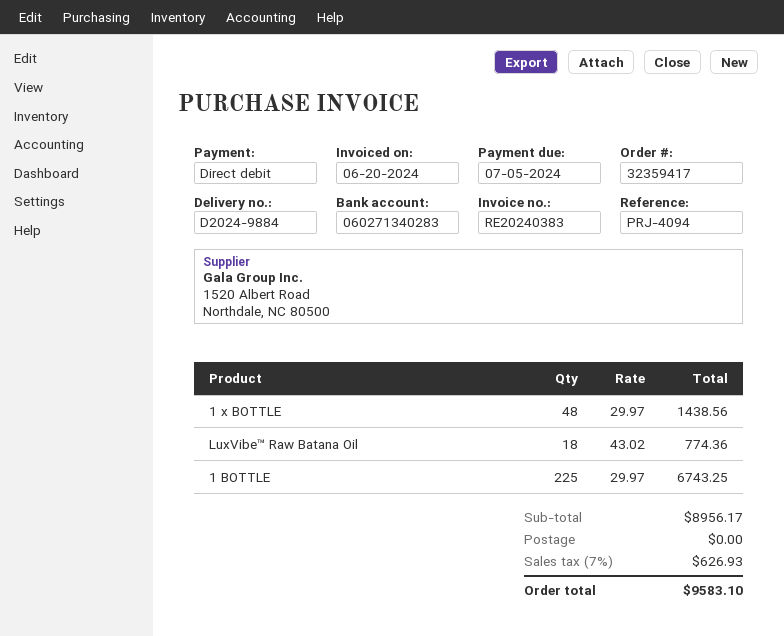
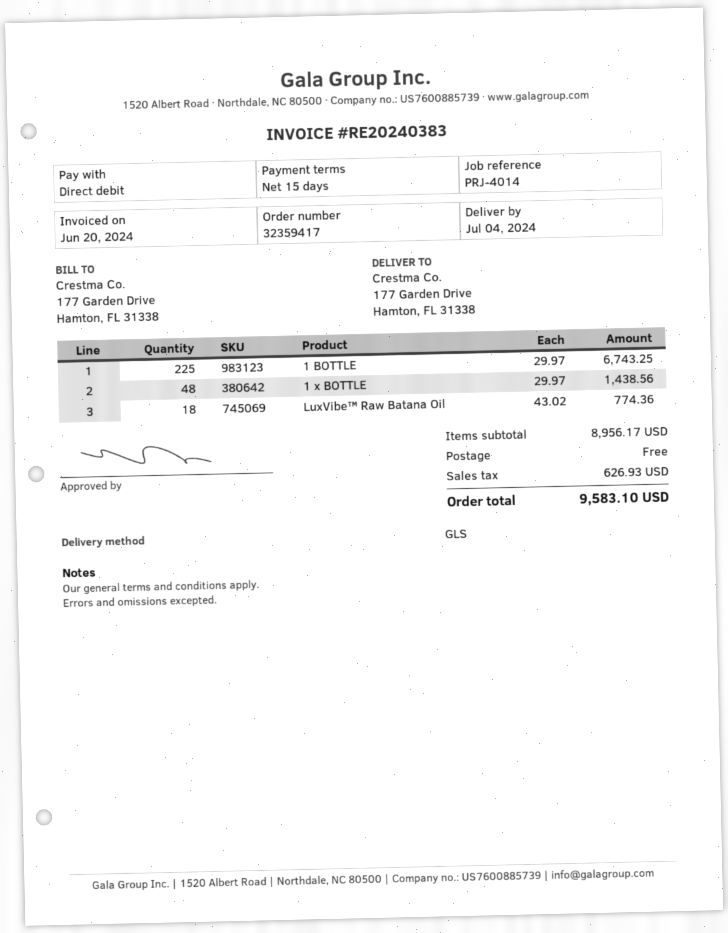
reference: PRJ-4094 -> PRJ-4014

